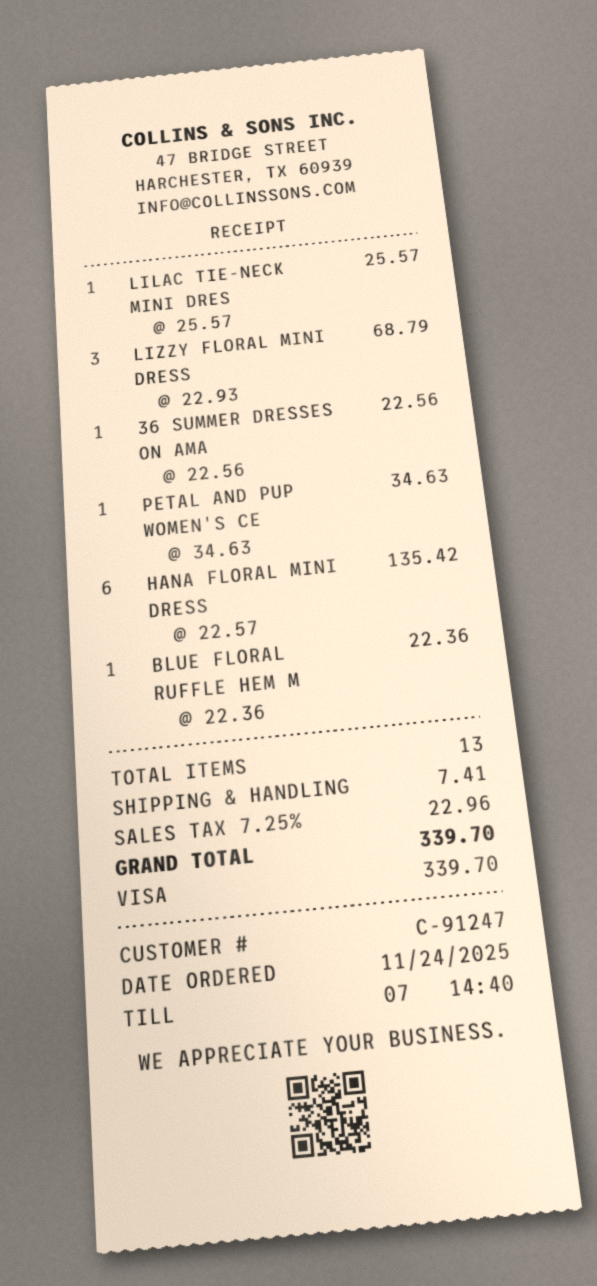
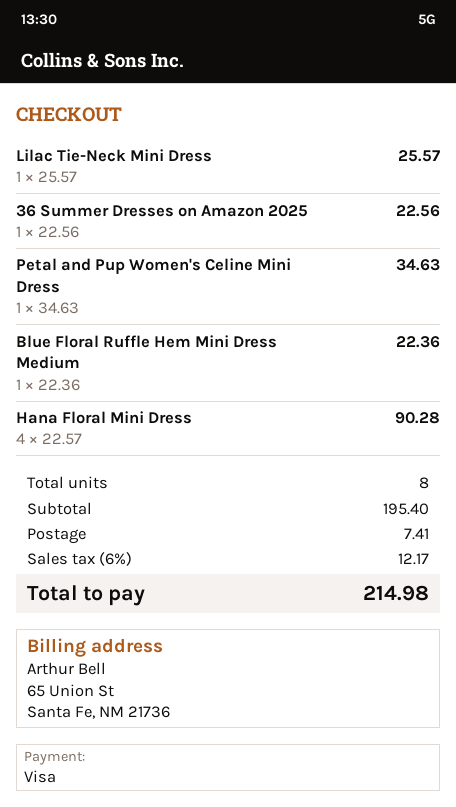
LIZZY FLORAL MINI DRESS: 3 x 22.93 = 68.79 -> none
HANA FLORAL MINI DRESS: 6 x 22.57 = 135.42 -> 4 x 22.57 = 90.28
total quantity: 13 -> 8
tax: 7.25% = 22.96 -> 6% = 12.17
total: 339.70 -> 214.98

